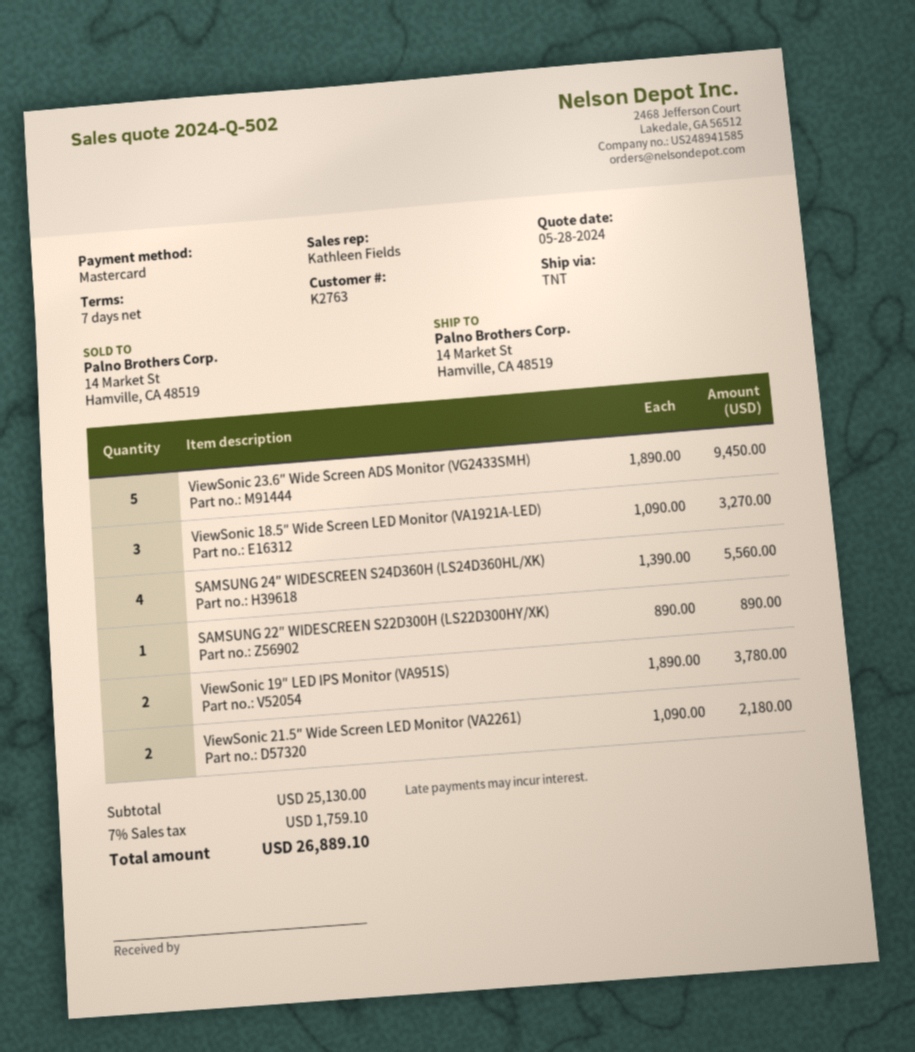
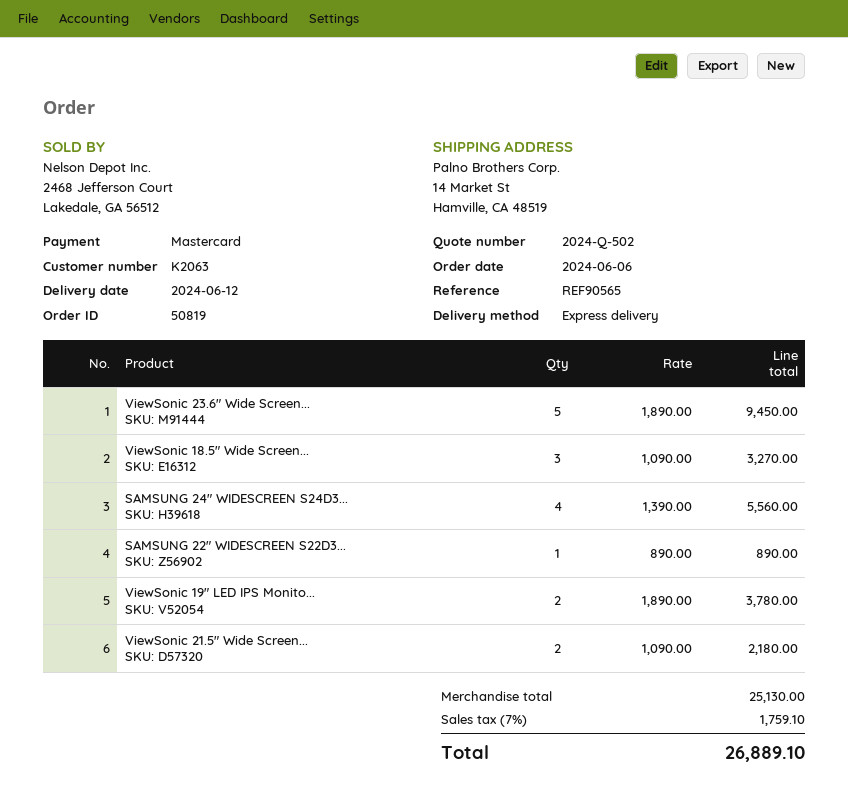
customer number: K2763 -> K2063
shipping method: TNT -> express

